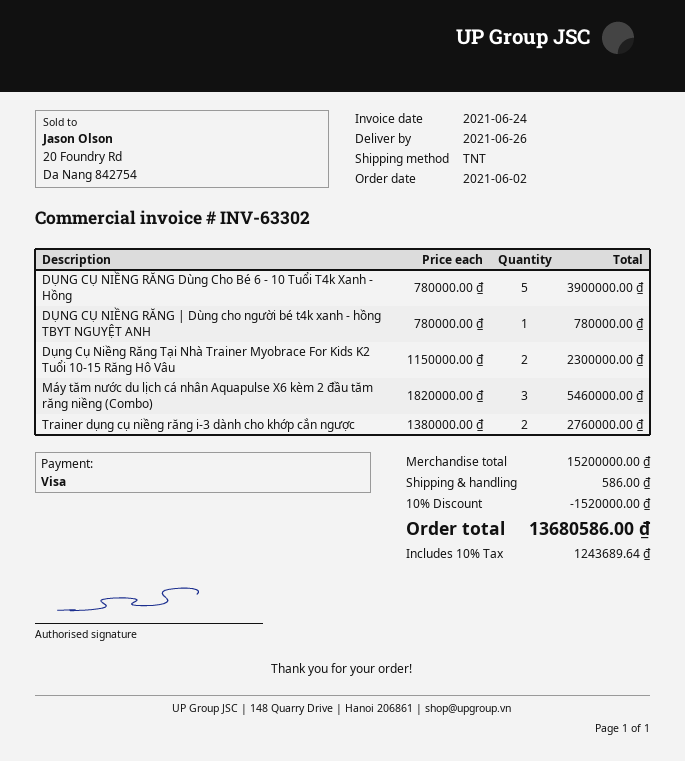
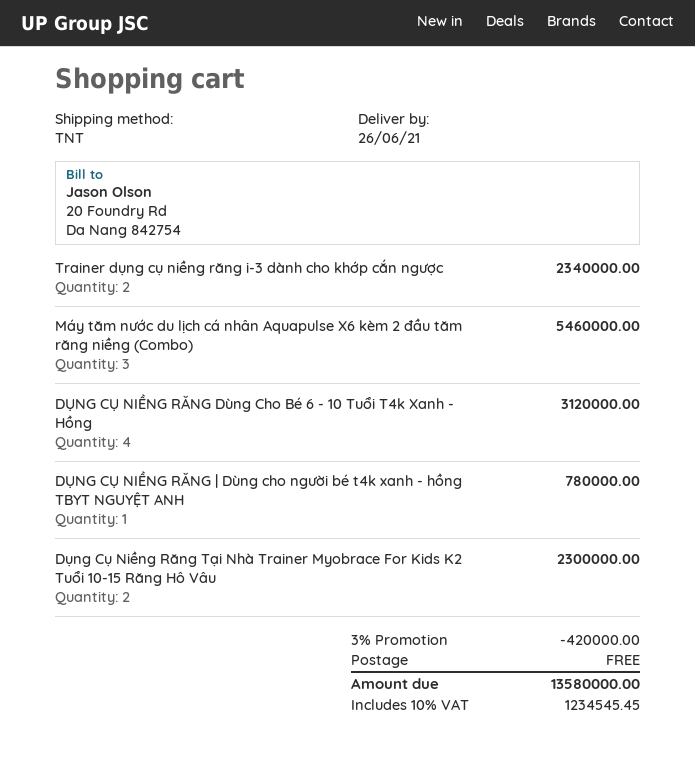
DỤNG CỤ NIỀNG RĂNG Dùng Cho Bé 6 - 10 Tuổi T4k Xanh - Hồng: 5 for 3900000.00 -> 4 for 3120000.00
Trainer dụng cụ niềng răng i-3 dành cho khớp cắn ngược: 2 for 2760000.00 -> 2 for 2340000.00
discount: 10% = 1520000.00 -> 3% = 420000.00
shipping: 586.00 -> 0.00
tax: 10% = 1243689.64 -> 10% = 1234545.45
total: 13680586.00 -> 13580000.00

